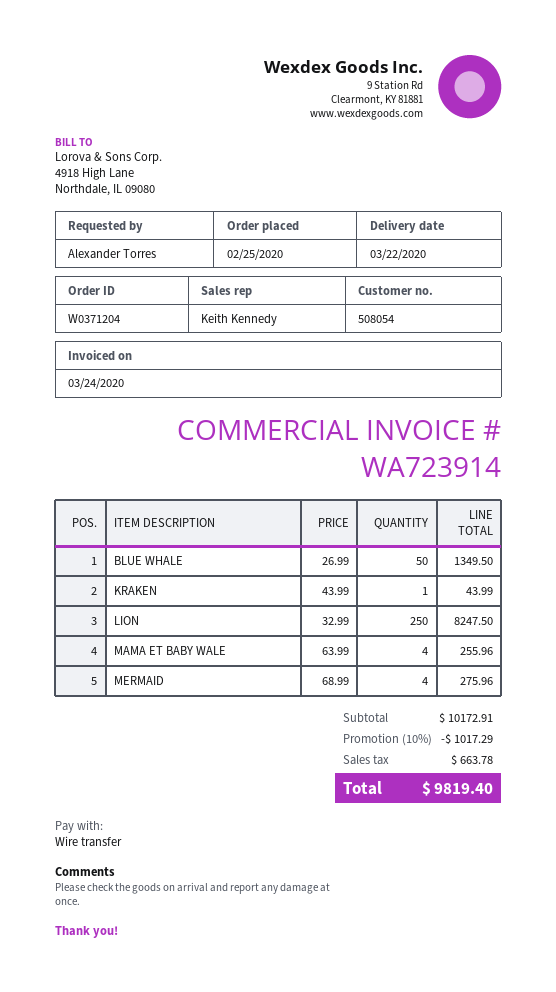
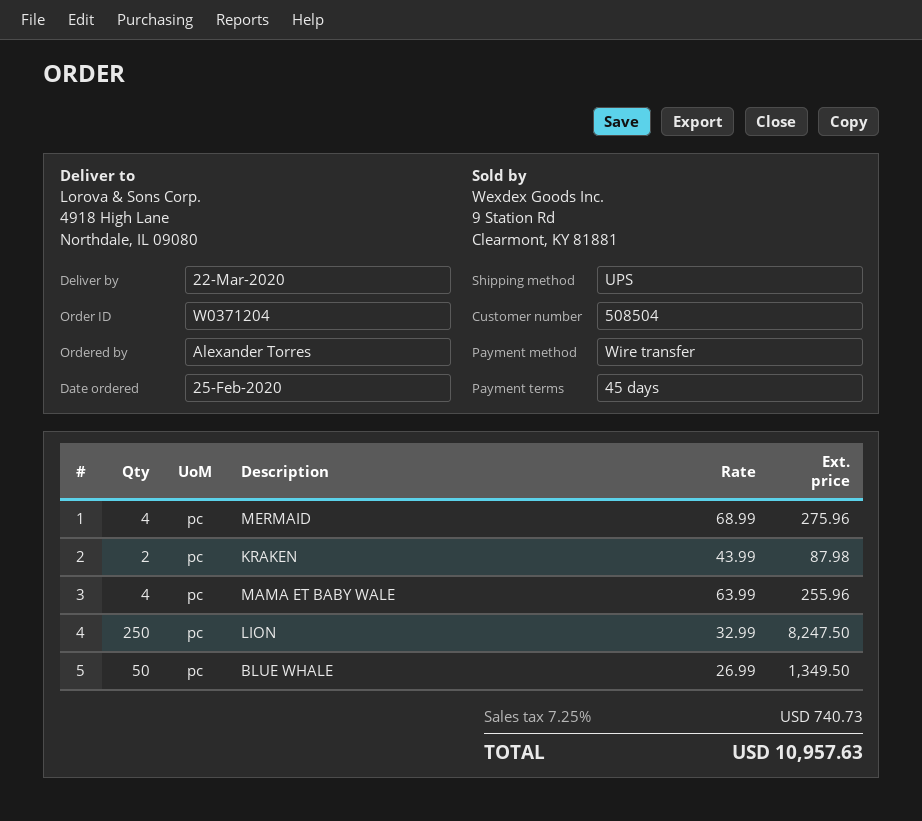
customer number: 508054 -> 508504
KRAKEN: 1 x 43.99 = 43.99 -> 2 x 43.99 = 87.98
discount: 10% = 1017.29 -> none
tax: 663.78 -> 740.73
total: 9819.40 -> 10957.63

